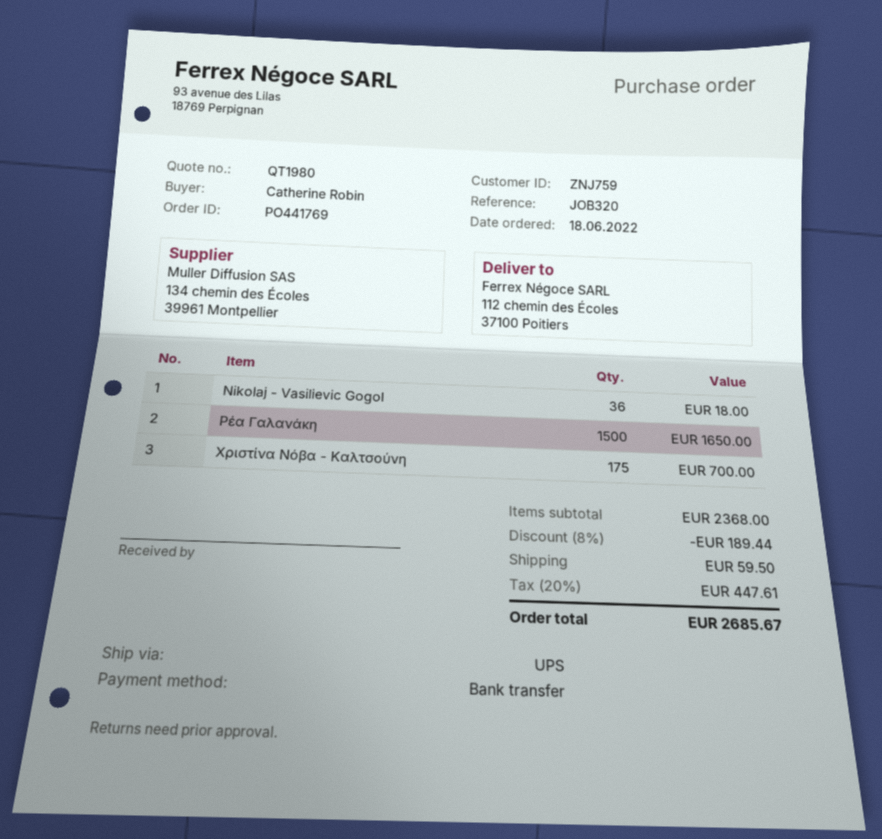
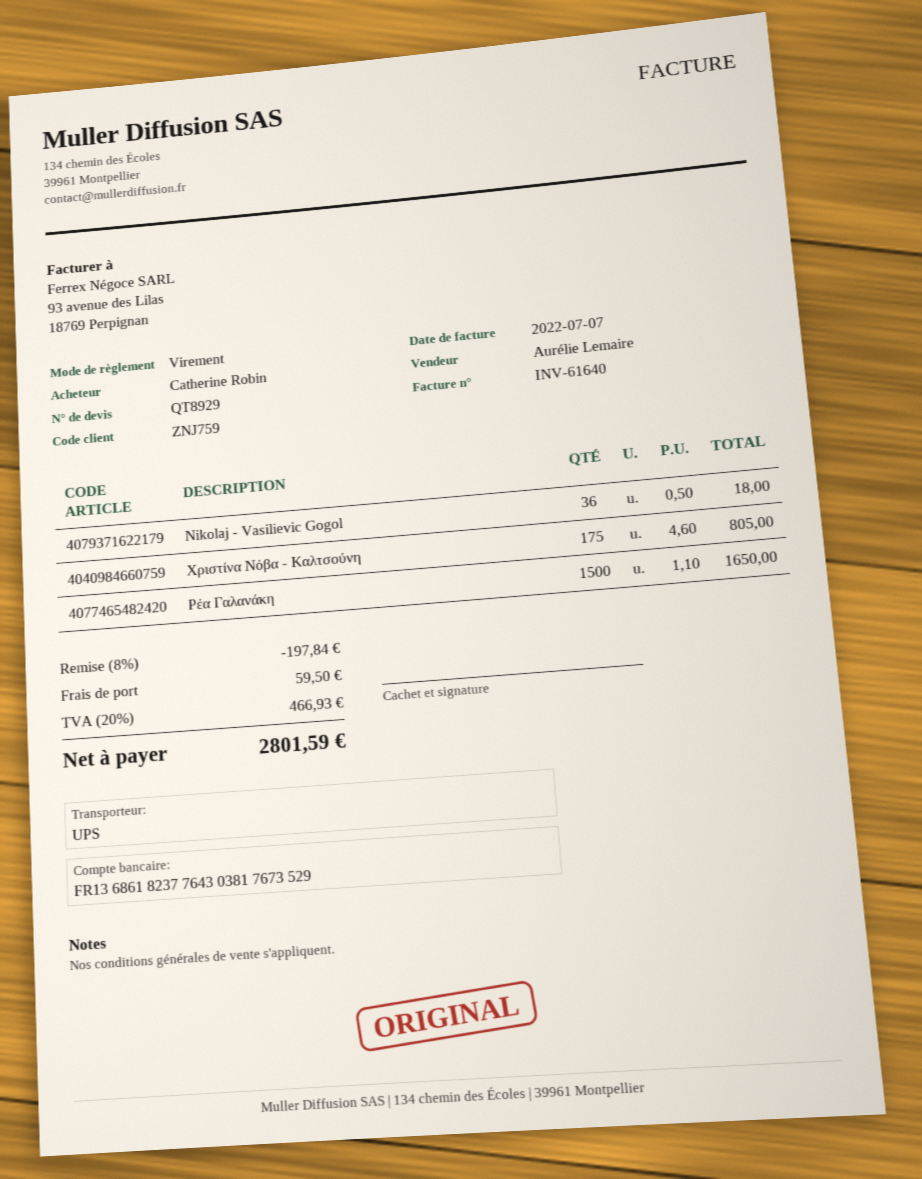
quote number: QT1980 -> QT8929
Χριστίνα Νόβα - Καλτσούνη: 175 for 700.00 -> 175 for 805.00
discount: 8% = 189.44 -> 8% = 197.84
tax: 20% = 447.61 -> 20% = 466.93
total: 2685.67 -> 2801.59

